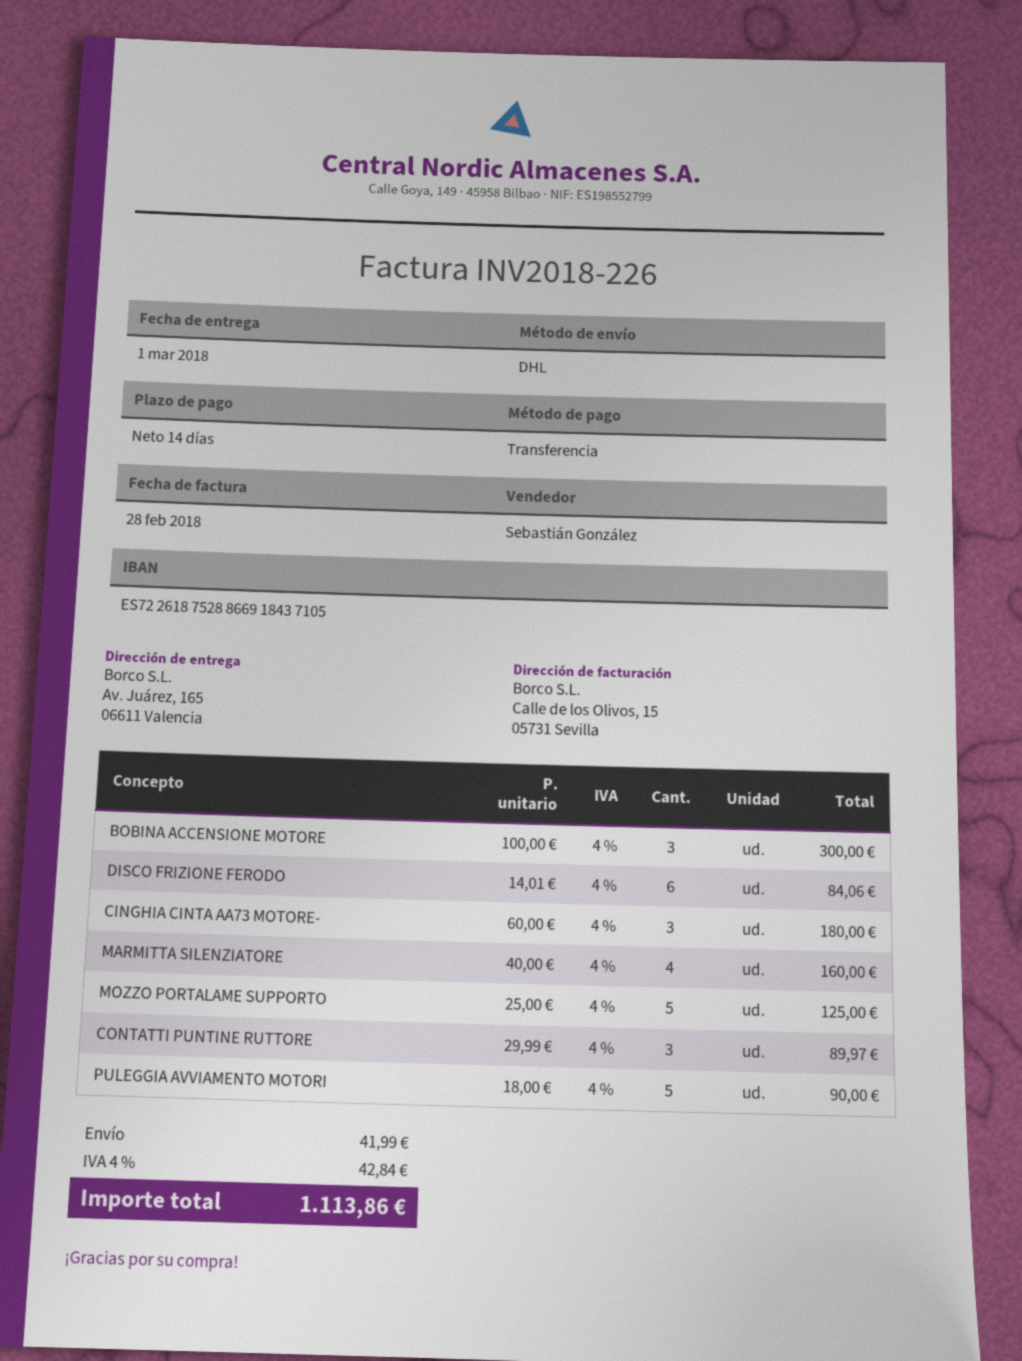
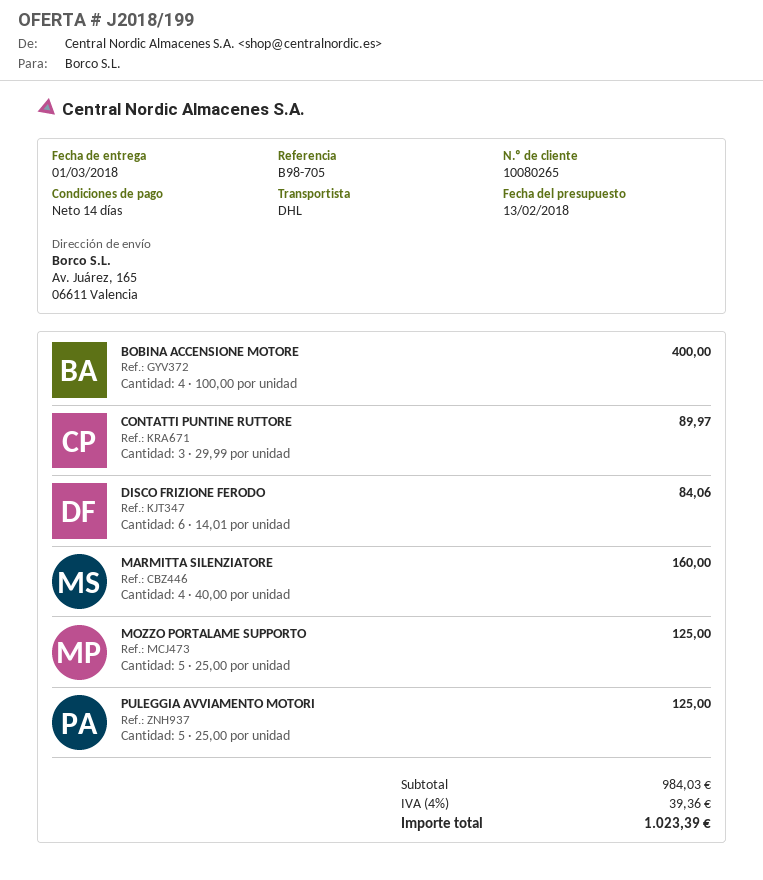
BOBINA ACCENSIONE MOTORE: 3 x 100.00 = 300.00 -> 4 x 100.00 = 400.00
CINGHIA CINTA AA73 MOTORE-: 3 x 60.00 = 180.00 -> none
PULEGGIA AVVIAMENTO MOTORI: 5 x 18.00 = 90.00 -> 5 x 25.00 = 125.00
shipping: 41.99 -> none
tax: 4% = 42.84 -> 4% = 39.36
total: 1113.86 -> 1023.39

